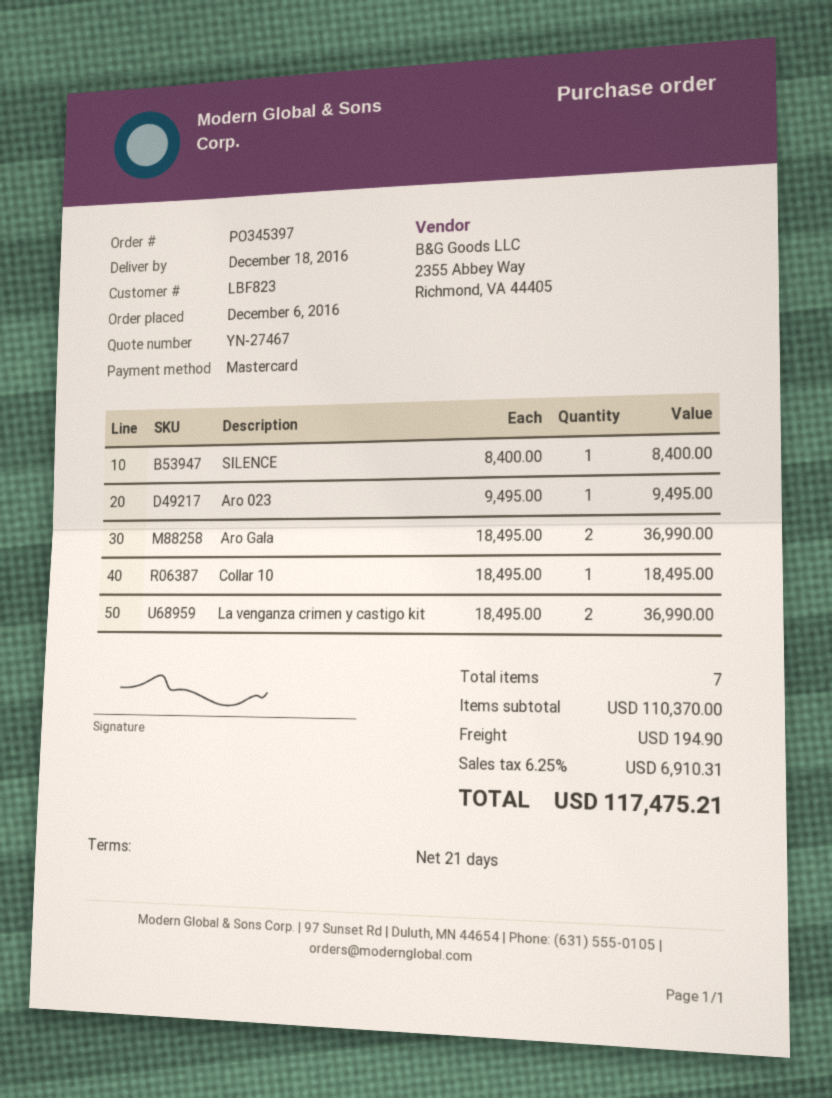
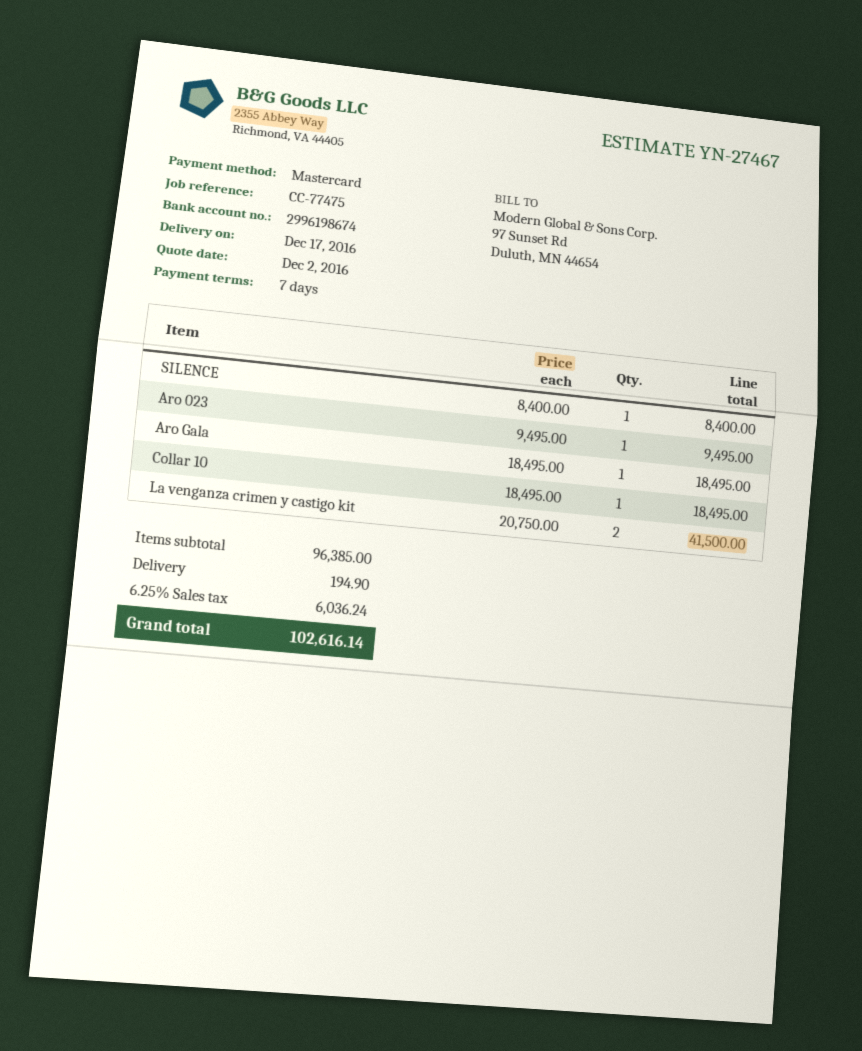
delivery date: 2016-12-18 -> 2016-12-17
payment terms: 21 days -> 7 days
Aro Gala: 2 x 18495.00 = 36990.00 -> 1 x 18495.00 = 18495.00
La venganza crimen y castigo kit: 2 x 18495.00 = 36990.00 -> 2 x 20750.00 = 41500.00
subtotal: 110370.00 -> 96385.00
tax: 6.25% = 6910.31 -> 6.25% = 6036.24
total: 117475.21 -> 102616.14

